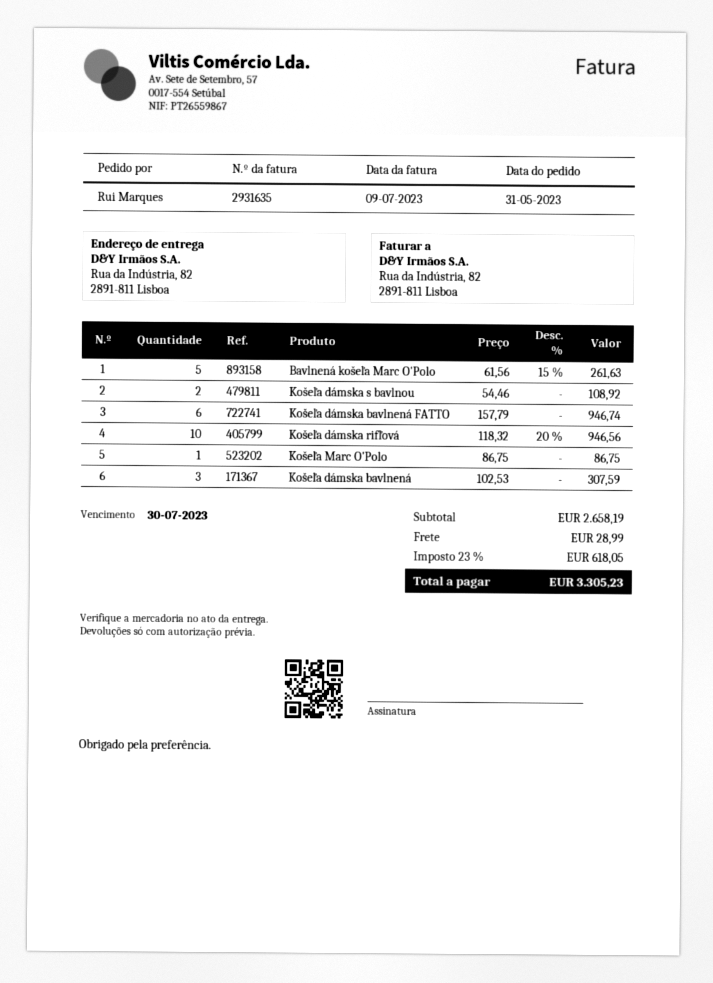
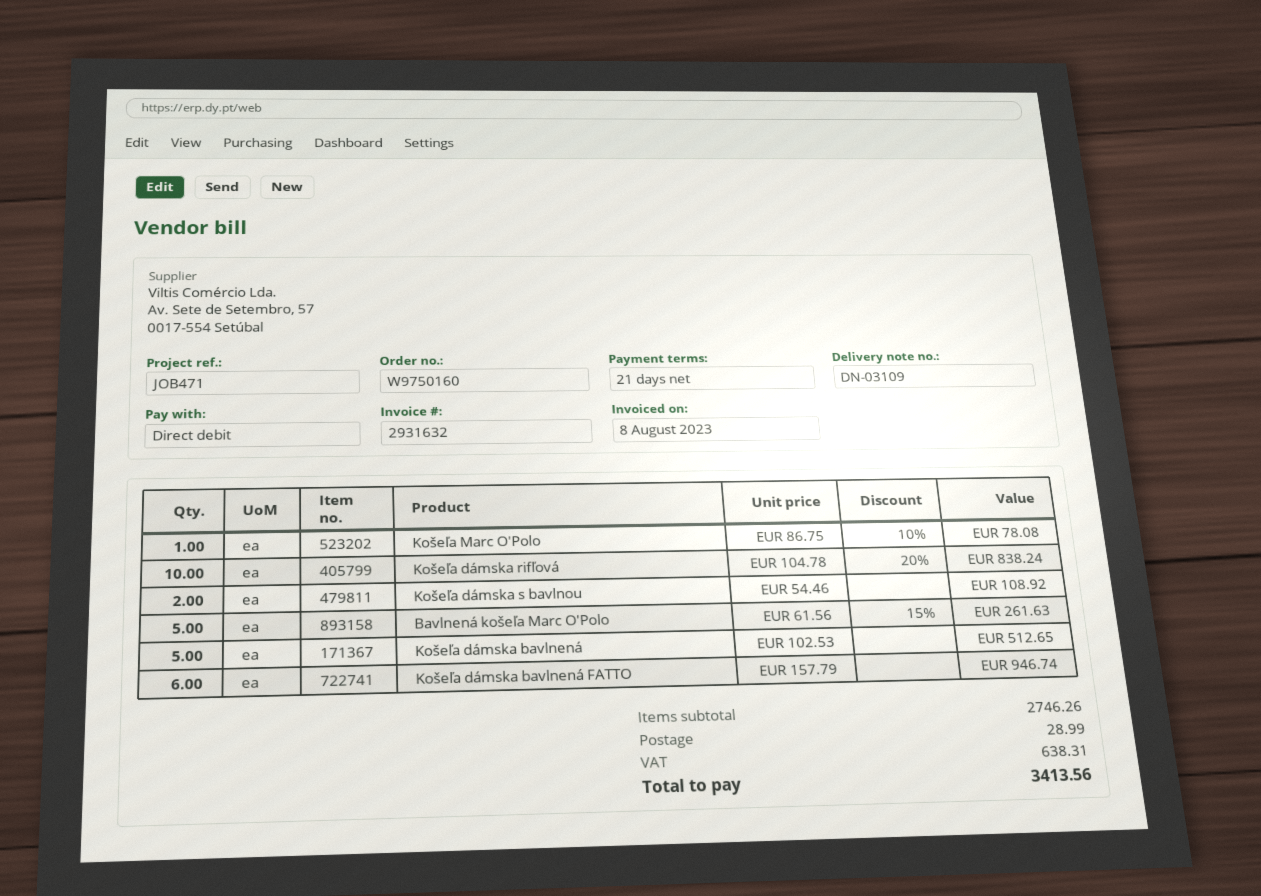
invoice number: 2931635 -> 2931632
invoice date: 2023-07-09 -> 2023-08-08
Košeľa dámska rifľová: 10 x 118.32 - 20% = 946.56 -> 10 x 104.78 - 20% = 838.24
Košeľa Marc O'Polo: 1 x 86.75 = 86.75 -> 1 x 86.75 - 10% = 78.08
Košeľa dámska bavlnená: 3 x 102.53 = 307.59 -> 5 x 102.53 = 512.65
subtotal: 2658.19 -> 2746.26
tax: 618.05 -> 638.31
total: 3305.23 -> 3413.56

